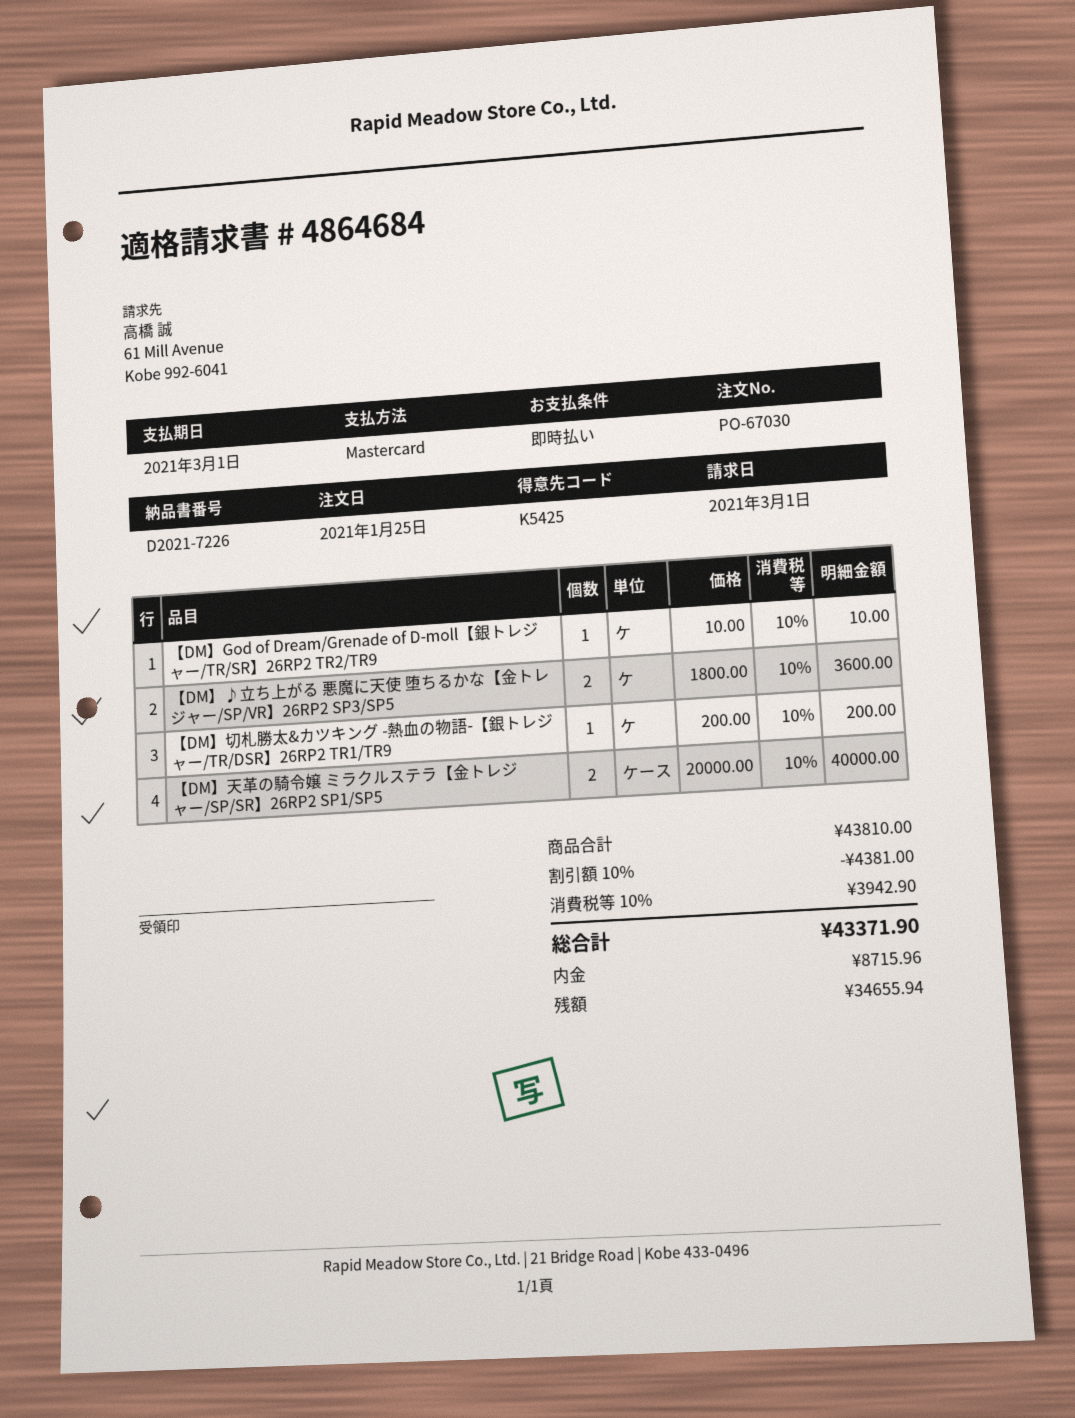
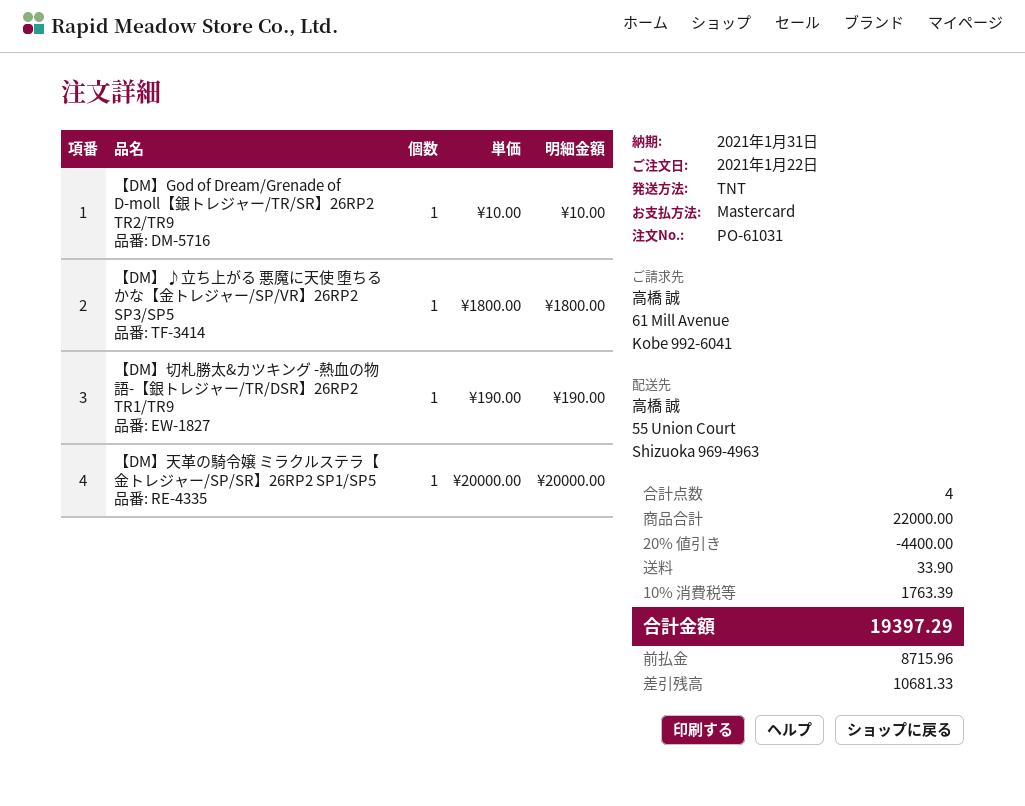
order number: PO-67030 -> PO-61031
order date: 2021-01-25 -> 2021-01-22
【DM】♪立ち上がる 悪魔に天使 堕ちるかな【金トレジャー/SP/VR】26RP2 SP3/SP5: 2 x 1800.00 = 3600.00 -> 1 x 1800.00 = 1800.00
【DM】切札勝太&カツキング -熱血の物語-【銀トレジャー/TR/DSR】26RP2 TR1/TR9: 1 x 200.00 = 200.00 -> 1 x 190.00 = 190.00
【DM】天革の騎令嬢 ミラクルステラ【金トレジャー/SP/SR】26RP2 SP1/SP5: 2 x 20000.00 = 40000.00 -> 1 x 20000.00 = 20000.00
subtotal: 43810.00 -> 22000.00
discount: 10% = 4381.00 -> 20% = 4400.00
shipping: none -> 33.90
tax: 10% = 3942.90 -> 10% = 1763.39
total: 43371.90 -> 19397.29
balance: 34655.94 -> 10681.33

